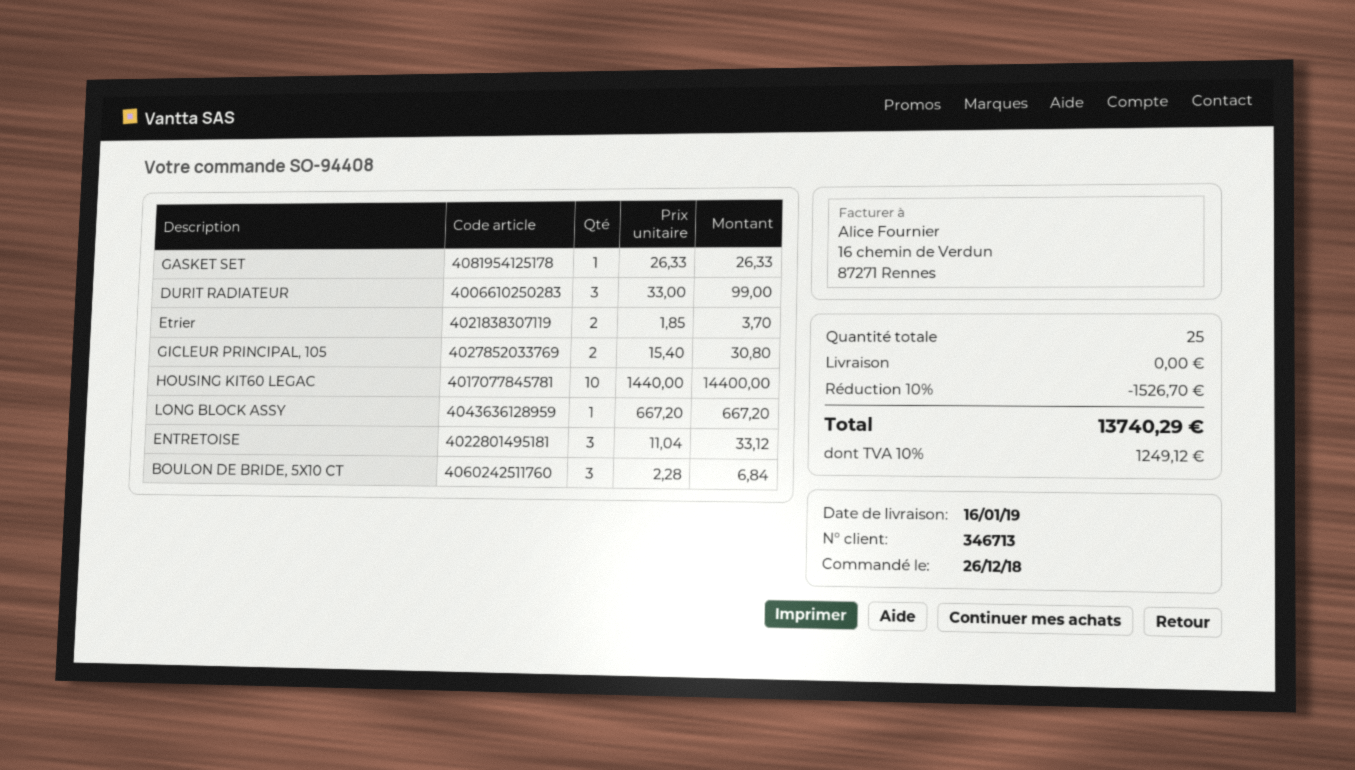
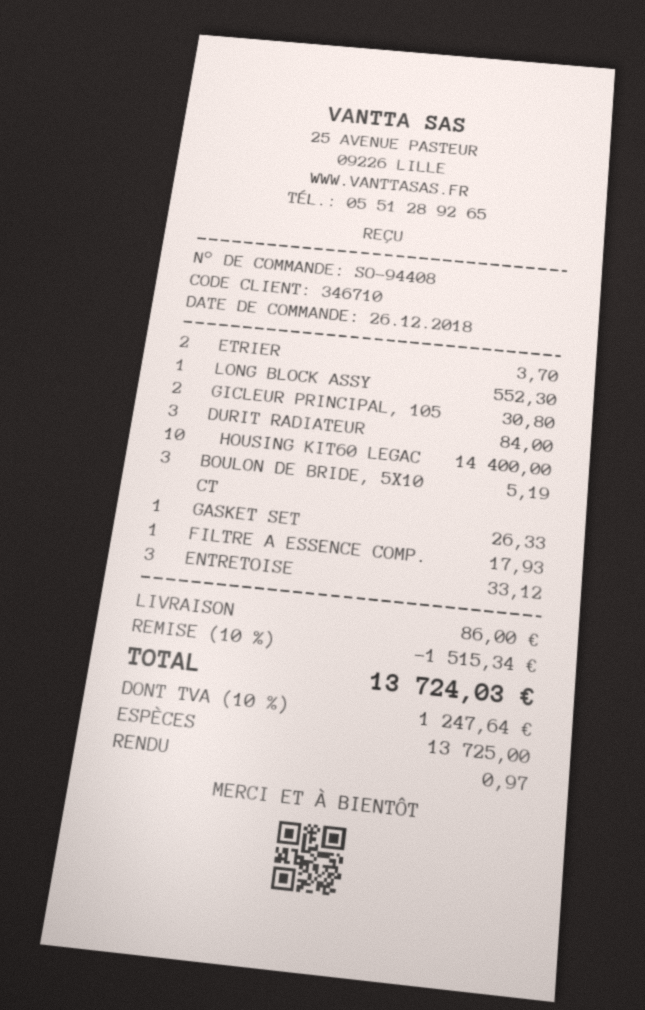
customer number: 346713 -> 346710
DURIT RADIATEUR: 3 for 99.00 -> 3 for 84.00
LONG BLOCK ASSY: 1 for 667.20 -> 1 for 552.30
BOULON DE BRIDE, 5X10 CT: 3 for 6.84 -> 3 for 5.19
FILTRE A ESSENCE COMP.: none -> 1 for 17.93
discount: 10% = 1526.70 -> 10% = 1515.34
shipping: 0.00 -> 86.00
tax: 10% = 1249.12 -> 10% = 1247.64
total: 13740.29 -> 13724.03

